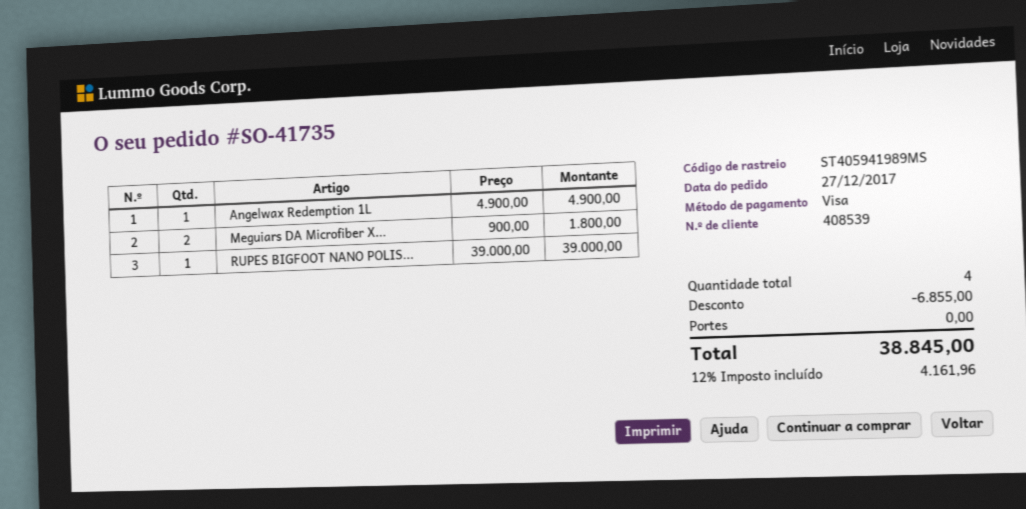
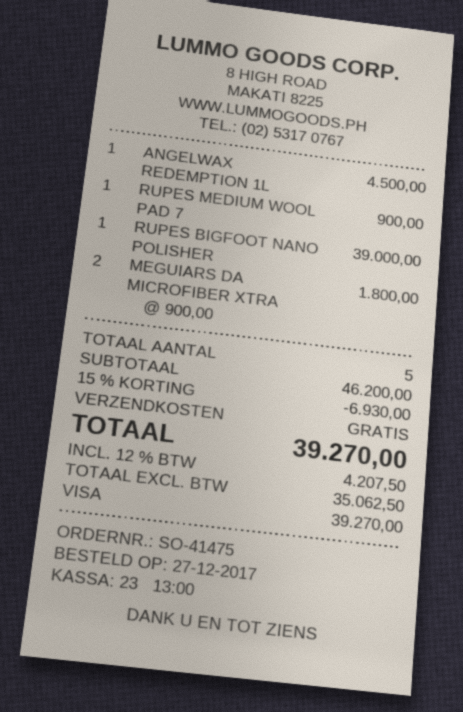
order number: SO-41735 -> SO-41475
Angelwax Redemption 1L: 1 x 4900.00 = 4900.00 -> 1 x 4500.00 = 4500.00
RUPES MEDIUM WOOL PAD 7: none -> 1 x 900.00 = 900.00
total quantity: 4 -> 5
discount: 6855.00 -> 6930.00
tax: 12% = 4161.96 -> 12% = 4207.50
total: 38845.00 -> 39270.00

